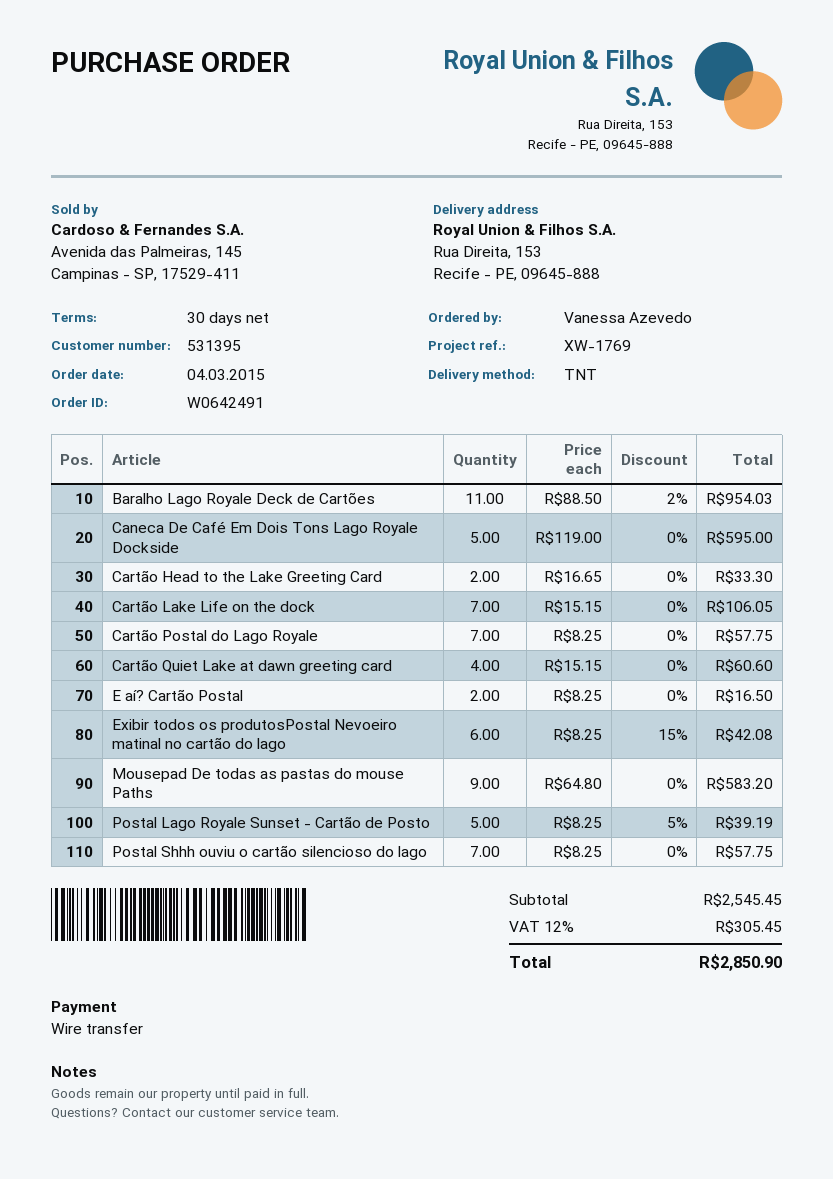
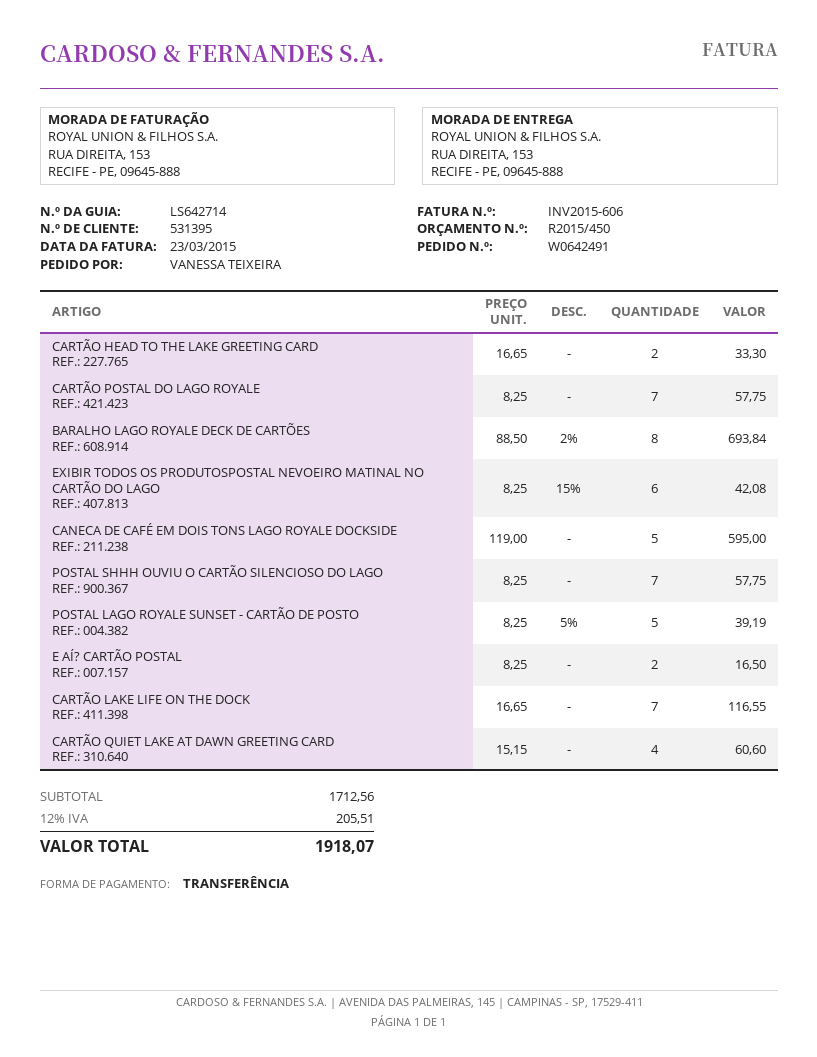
ordered by: Vanessa Azevedo -> VANESSA TEIXEIRA
Baralho Lago Royale Deck de Cartões: 11 x 88.50 - 2% = 954.03 -> 8 x 88.50 - 2% = 693.84
Cartão Lake Life on the dock: 7 x 15.15 = 106.05 -> 7 x 16.65 = 116.55
Mousepad De todas as pastas do mouse Paths: 9 x 64.80 = 583.20 -> none
subtotal: 2545.45 -> 1712.56
tax: 12% = 305.45 -> 12% = 205.51
total: 2850.90 -> 1918.07

